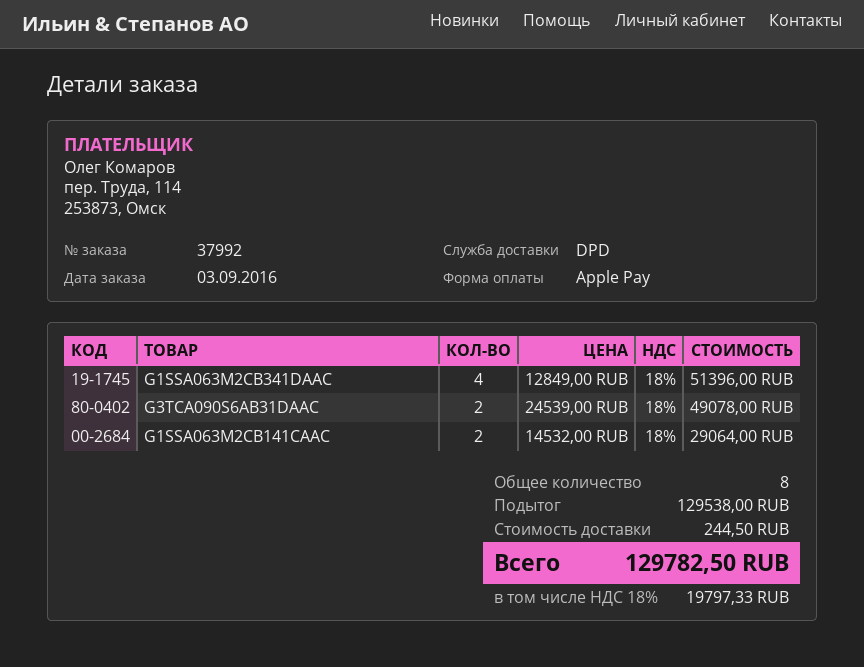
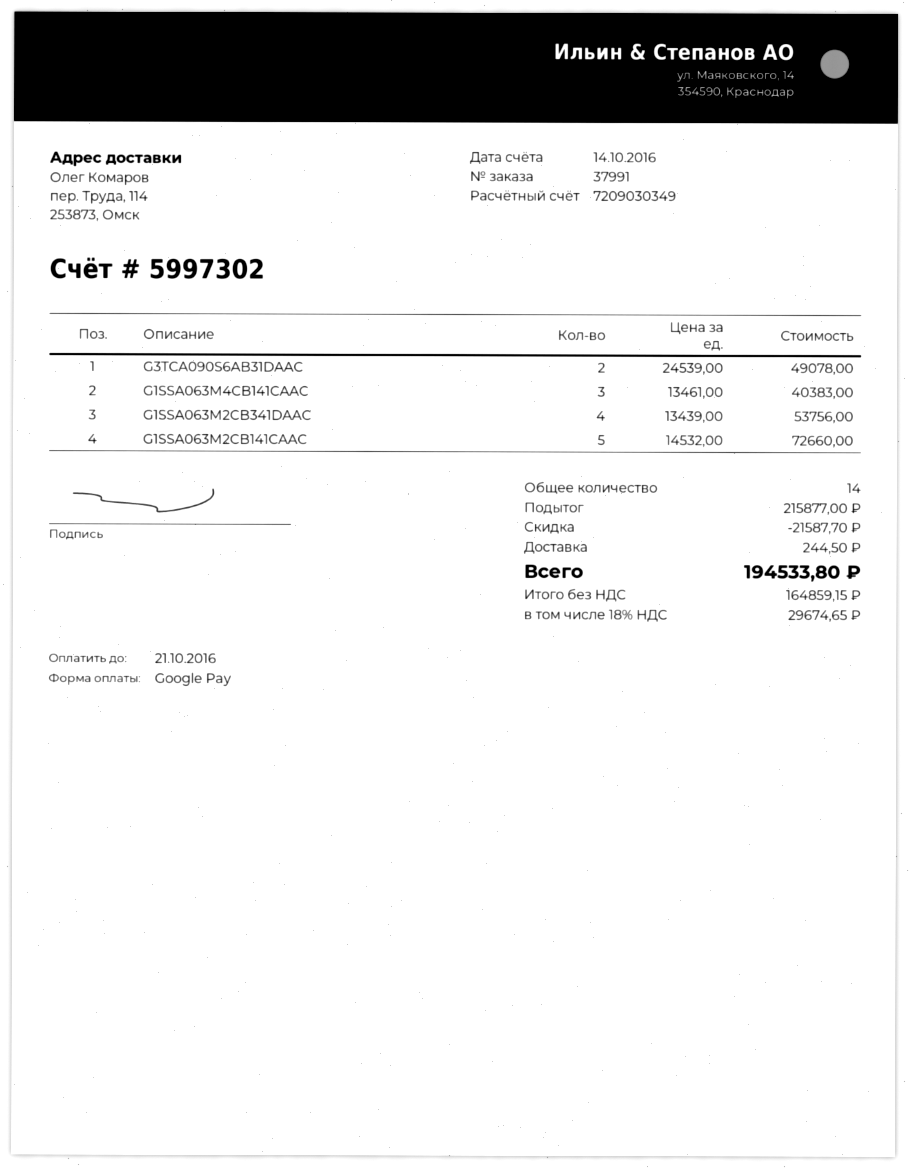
order number: 37992 -> 37991
payment method: Apple Pay -> Google Pay
G1SSA063M2CB341DAAC: 4 x 12849.00 = 51396.00 -> 4 x 13439.00 = 53756.00
G1SSA063M2CB141CAAC: 2 x 14532.00 = 29064.00 -> 5 x 14532.00 = 72660.00
G1SSA063M4CB141CAAC: none -> 3 x 13461.00 = 40383.00
total quantity: 8 -> 14
subtotal: 129538.00 -> 215877.00
discount: none -> 21587.70
tax: 18% = 19797.33 -> 18% = 29674.65
total: 129782.50 -> 194533.80

